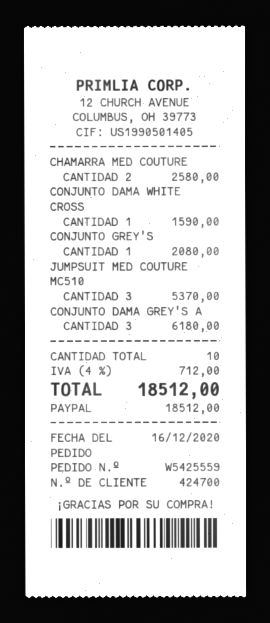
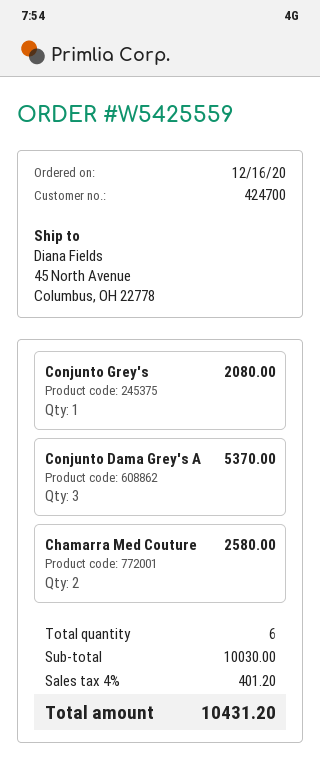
CONJUNTO DAMA WHITE CROSS: 1 for 1590.00 -> none
JUMPSUIT MED COUTURE MC510: 3 for 5370.00 -> none
CONJUNTO DAMA GREY'S A: 3 for 6180.00 -> 3 for 5370.00
total quantity: 10 -> 6
tax: 4% = 712.00 -> 4% = 401.20
total: 18512.00 -> 10431.20

